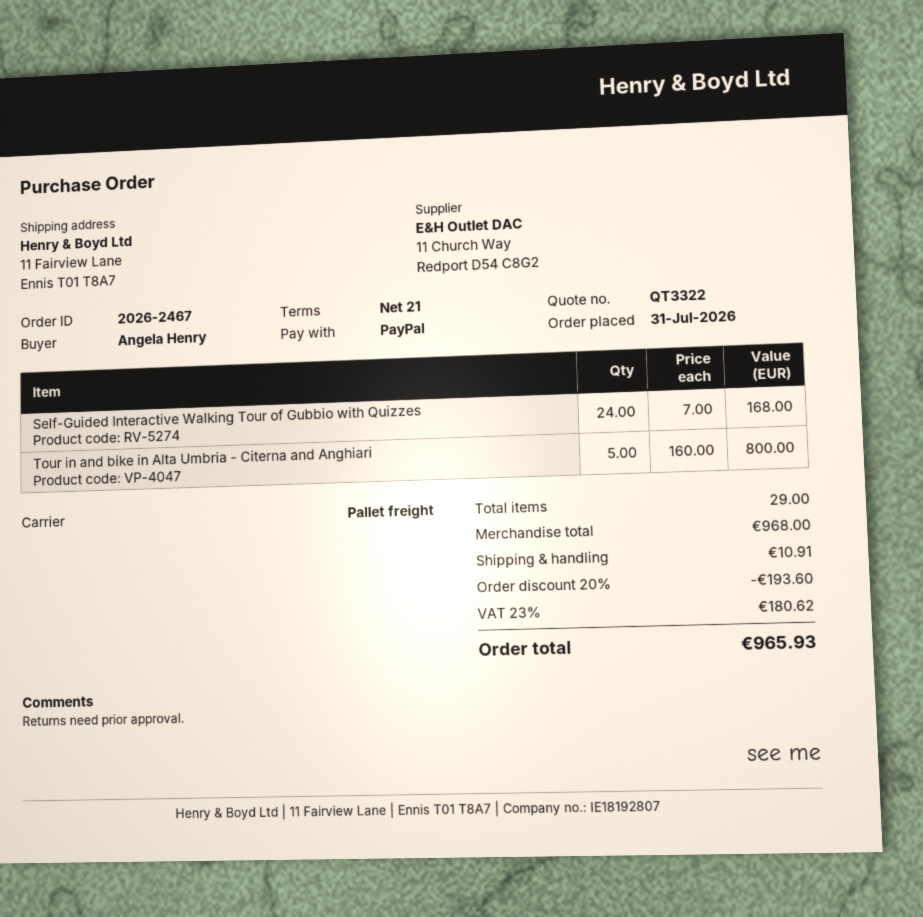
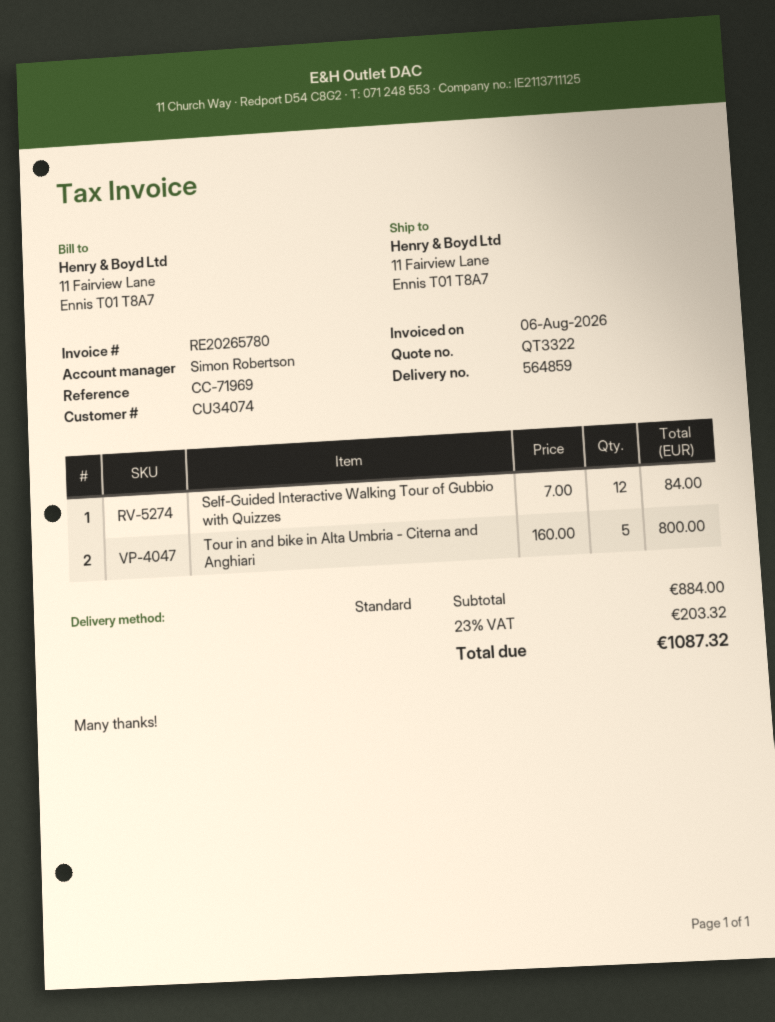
shipping method: pallet freight -> standard
Self-Guided Interactive Walking Tour of Gubbio with Quizzes: 24 x 7.00 = 168.00 -> 12 x 7.00 = 84.00
subtotal: 968.00 -> 884.00
discount: 20% = 193.60 -> none
shipping: 10.91 -> none
tax: 23% = 180.62 -> 23% = 203.32
total: 965.93 -> 1087.32

